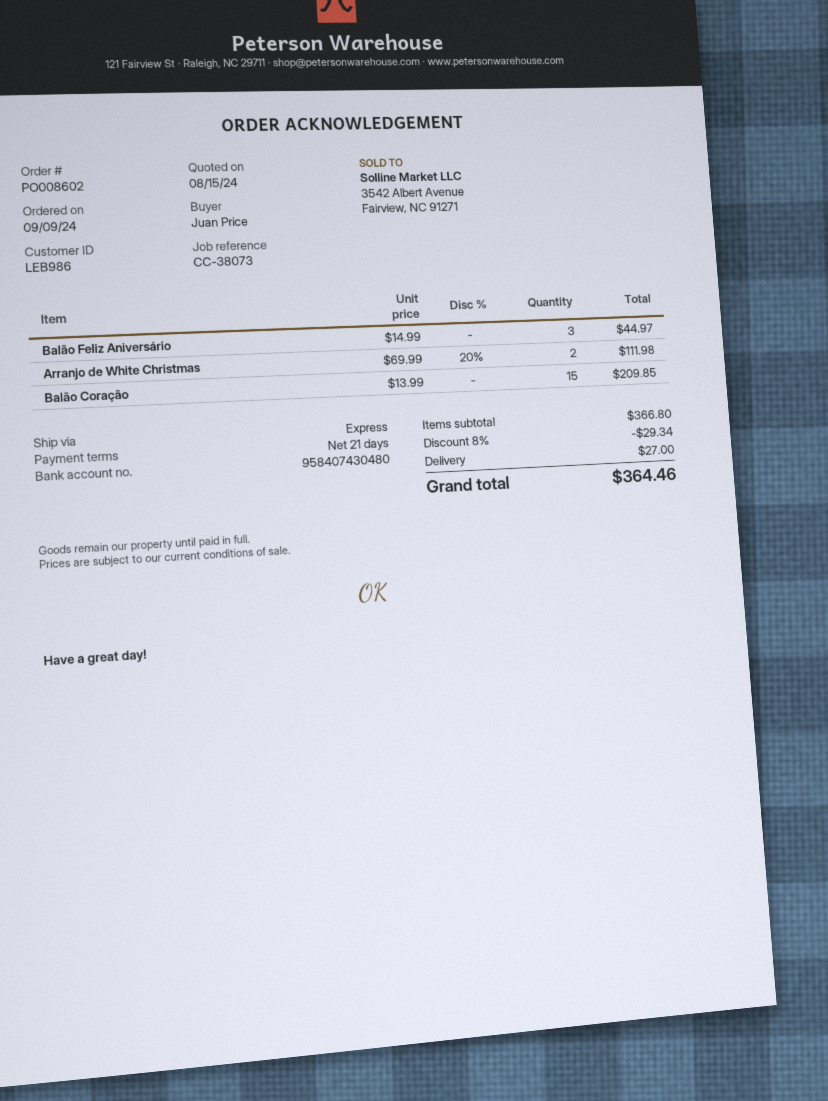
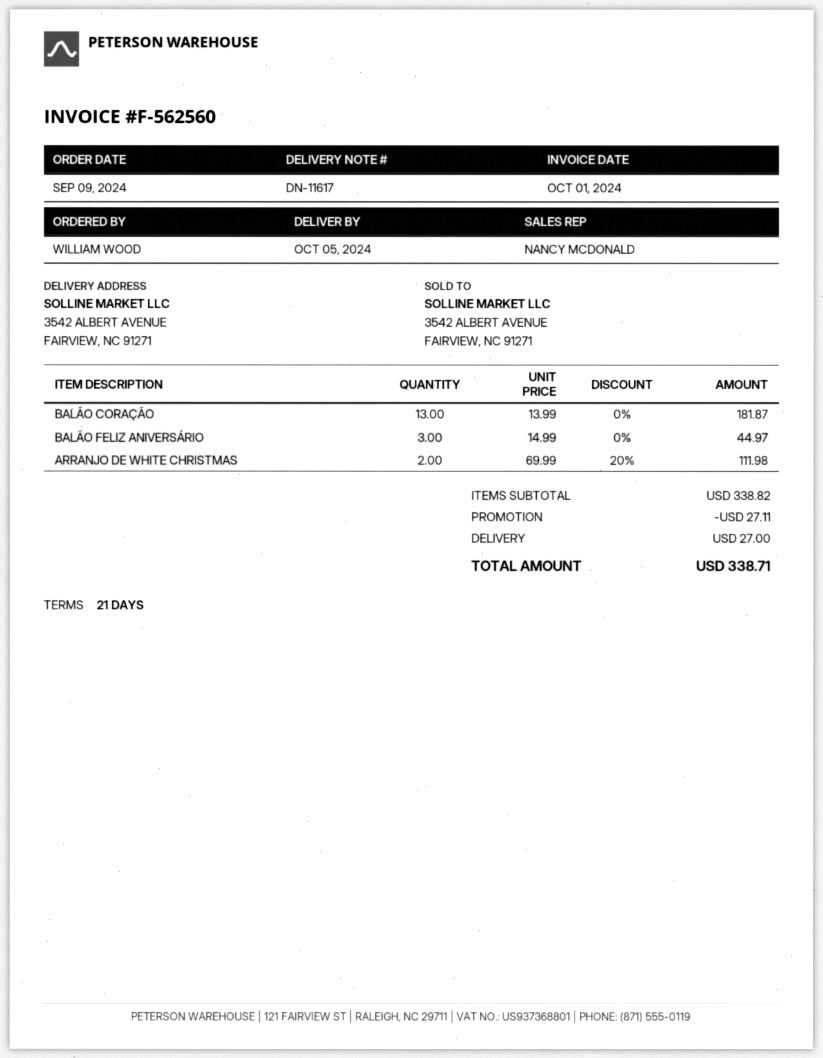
ordered by: Juan Price -> WILLIAM WOOD
Balão Coração: 15 x 13.99 = 209.85 -> 13 x 13.99 = 181.87
subtotal: 366.80 -> 338.82
discount: 29.34 -> 27.11
total: 364.46 -> 338.71

